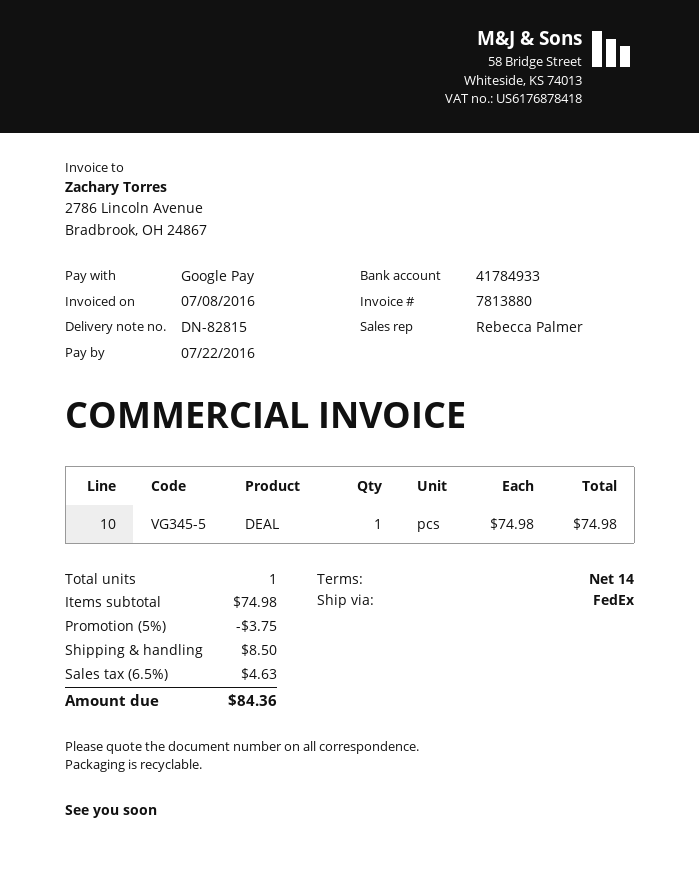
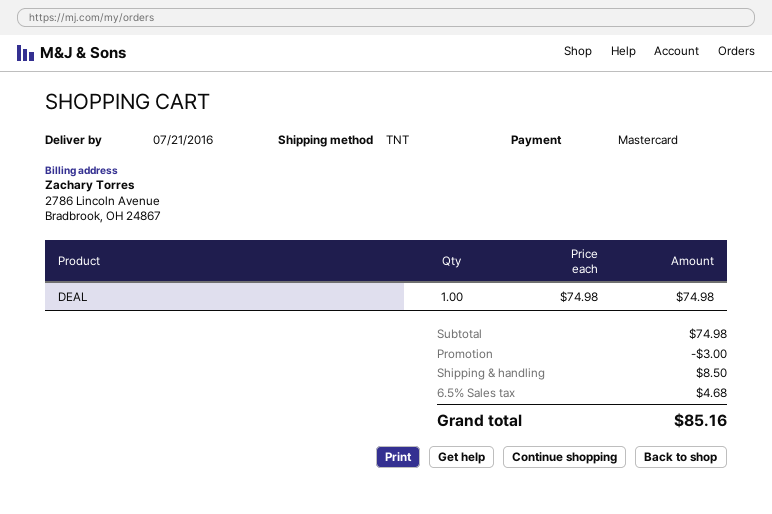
payment method: Google Pay -> Mastercard
shipping method: FedEx -> TNT
discount: 3.75 -> 3.00
tax: 6.5% = 4.63 -> 6.5% = 4.68
total: 84.36 -> 85.16

